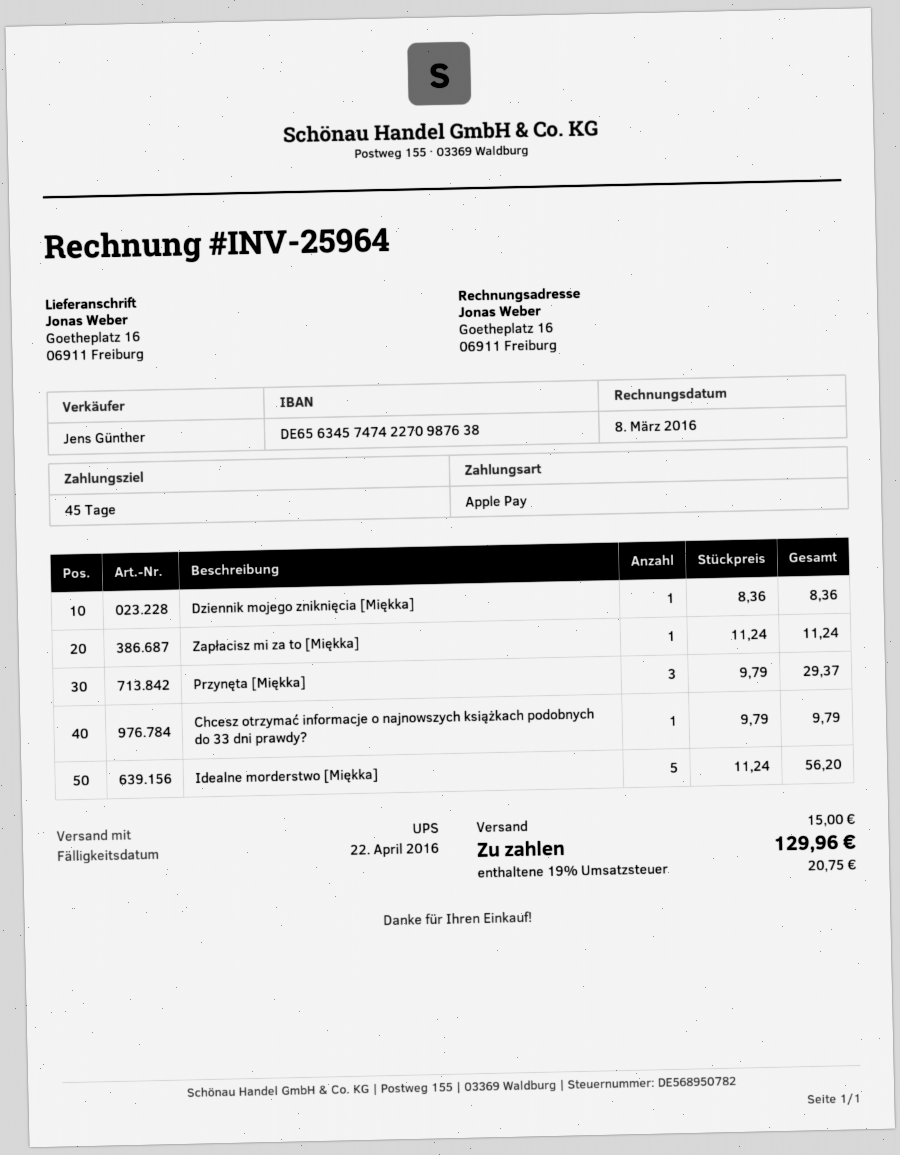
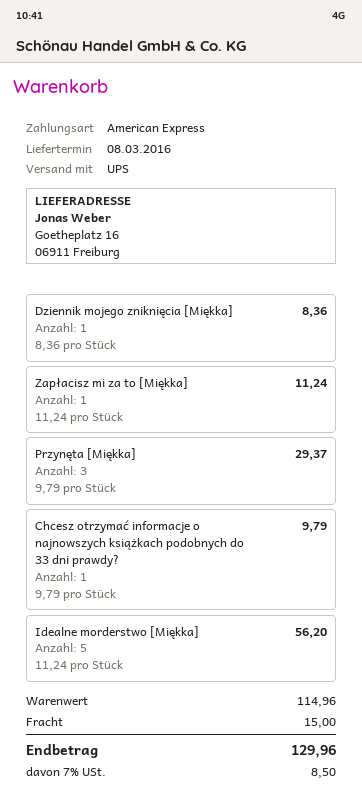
payment method: Apple Pay -> American Express
tax: 19% = 20.75 -> 7% = 8.50

